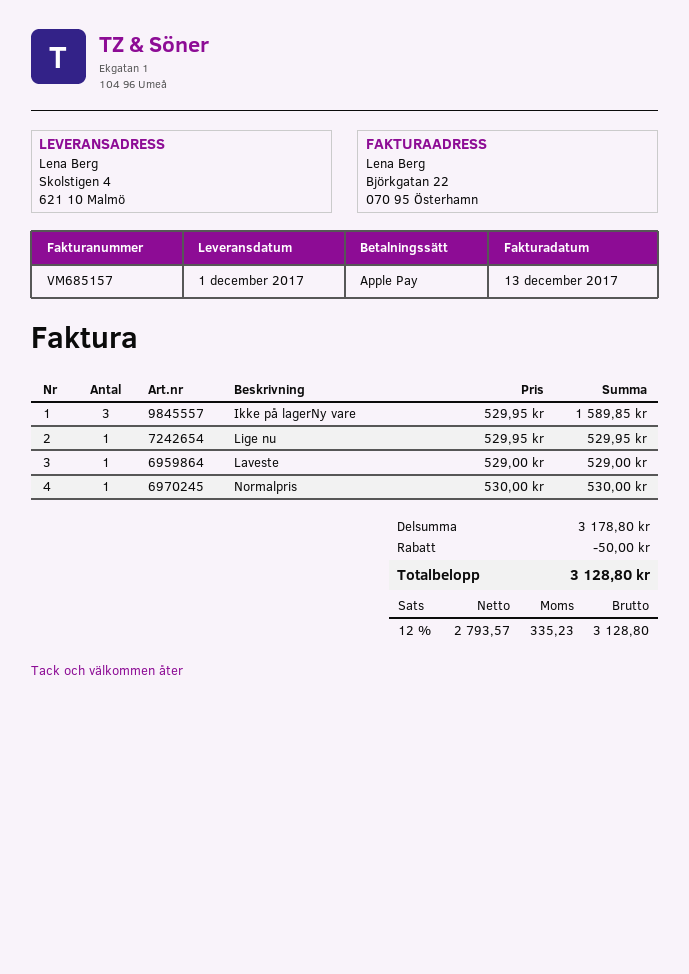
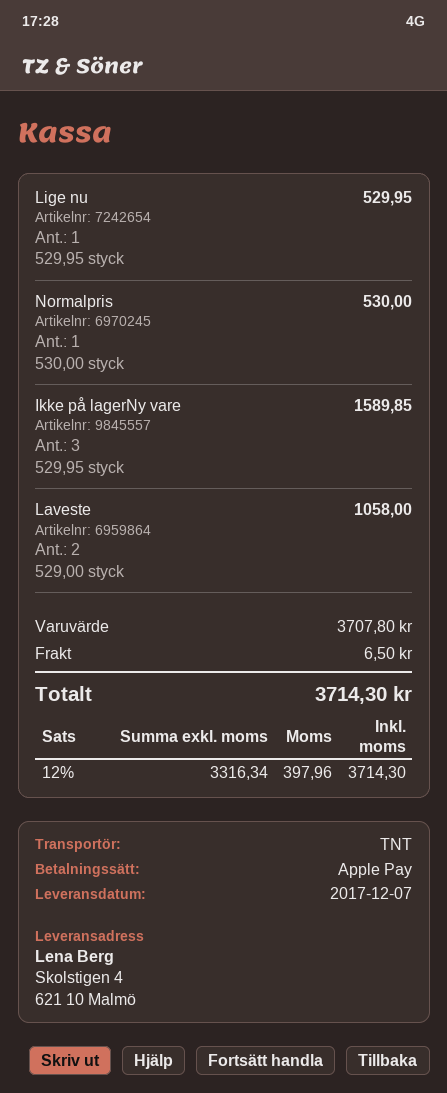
delivery date: 2017-12-01 -> 2017-12-07
Laveste: 1 x 529.00 = 529.00 -> 2 x 529.00 = 1058.00
subtotal: 3178.80 -> 3707.80
discount: 50.00 -> none
shipping: none -> 6.50
net: 2793.57 -> 3316.34
tax: 12% = 335.23 -> 12% = 397.96
total: 3128.80 -> 3714.30

